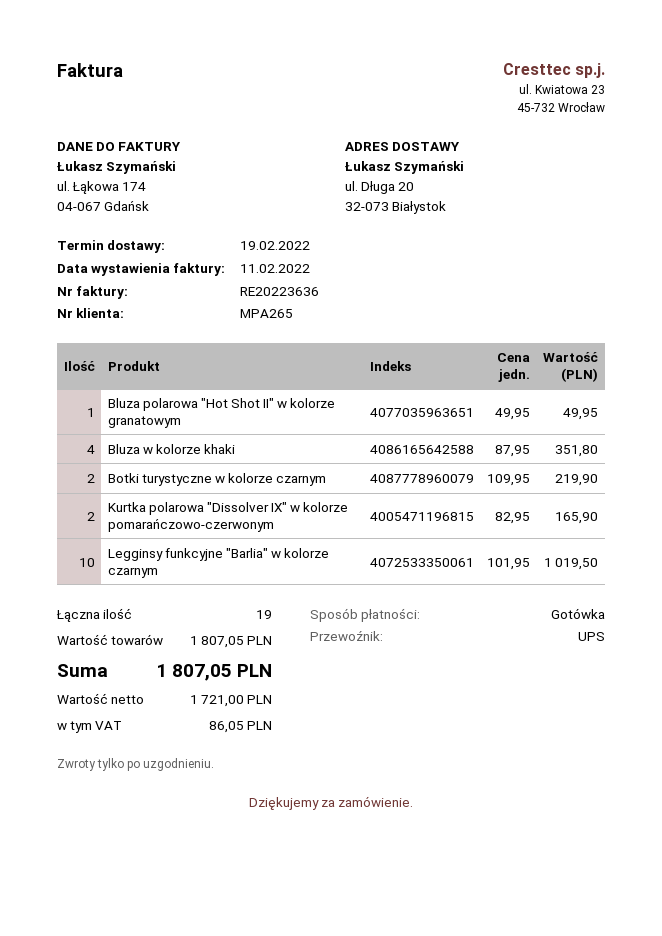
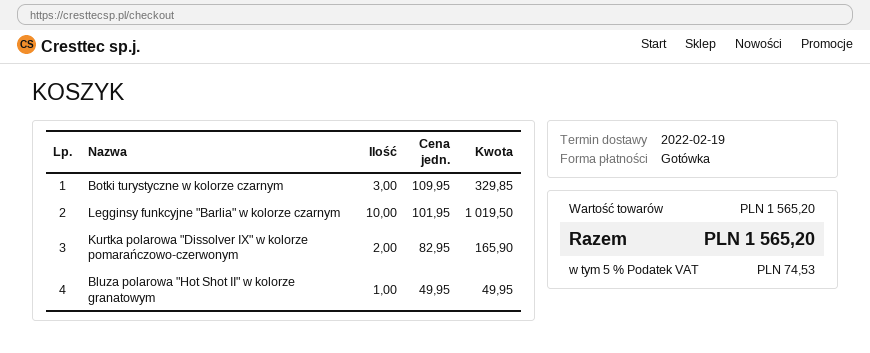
Bluza w kolorze khaki: 4 x 87.95 = 351.80 -> none
Botki turystyczne w kolorze czarnym: 2 x 109.95 = 219.90 -> 3 x 109.95 = 329.85
subtotal: 1807.05 -> 1565.20
tax: 86.05 -> 74.53
total: 1807.05 -> 1565.20

